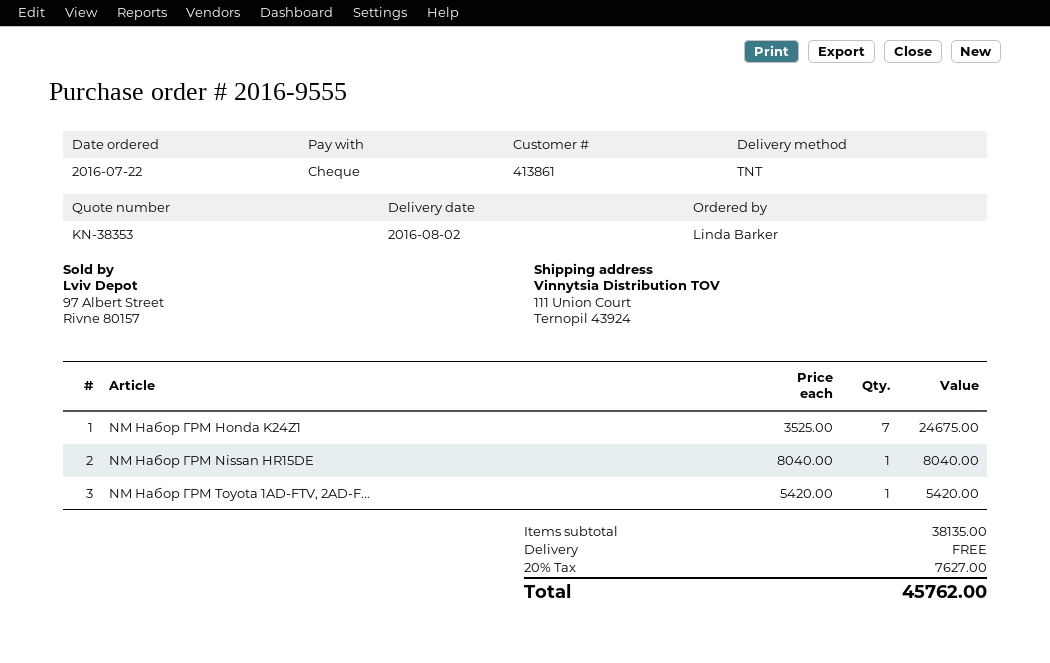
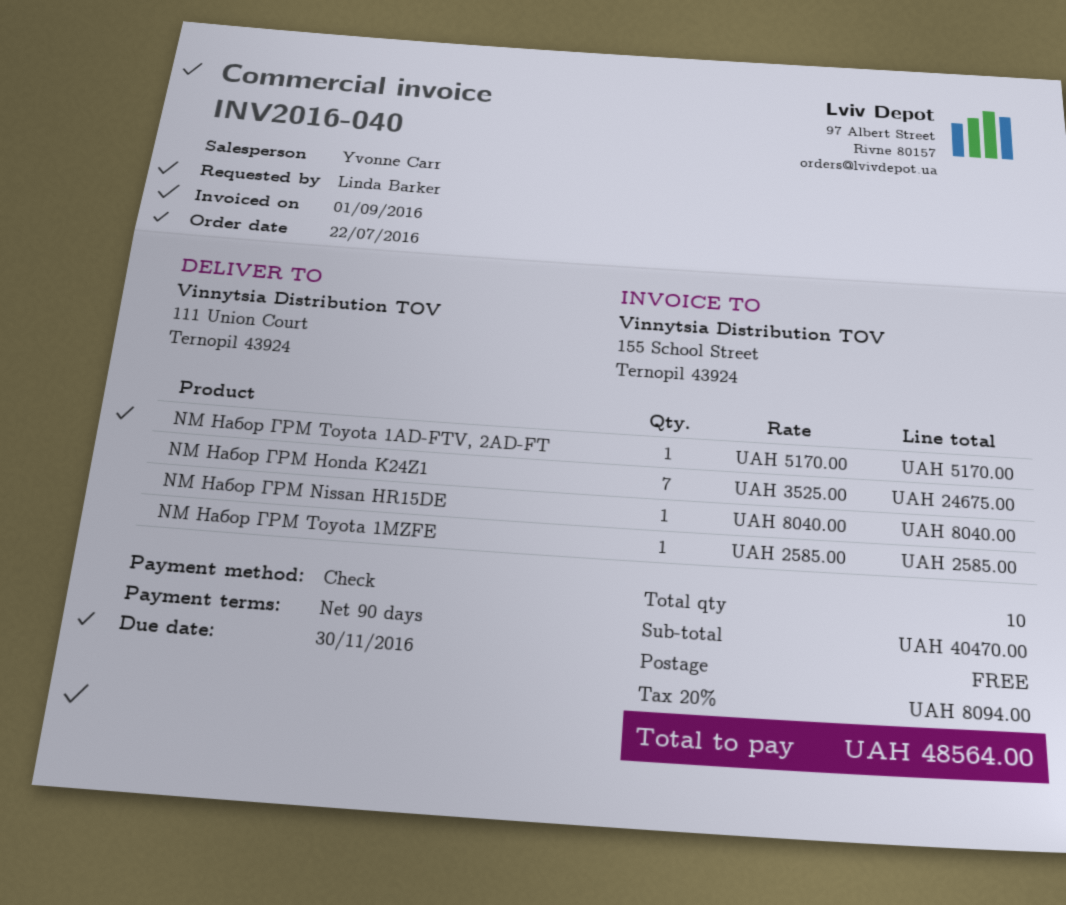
NM Набор ГРМ Toyota 1AD-FTV, 2AD-F...: 1 x 5420.00 = 5420.00 -> 1 x 5170.00 = 5170.00
NM Набор ГРМ Toyota 1MZFE: none -> 1 x 2585.00 = 2585.00
subtotal: 38135.00 -> 40470.00
tax: 20% = 7627.00 -> 20% = 8094.00
total: 45762.00 -> 48564.00

